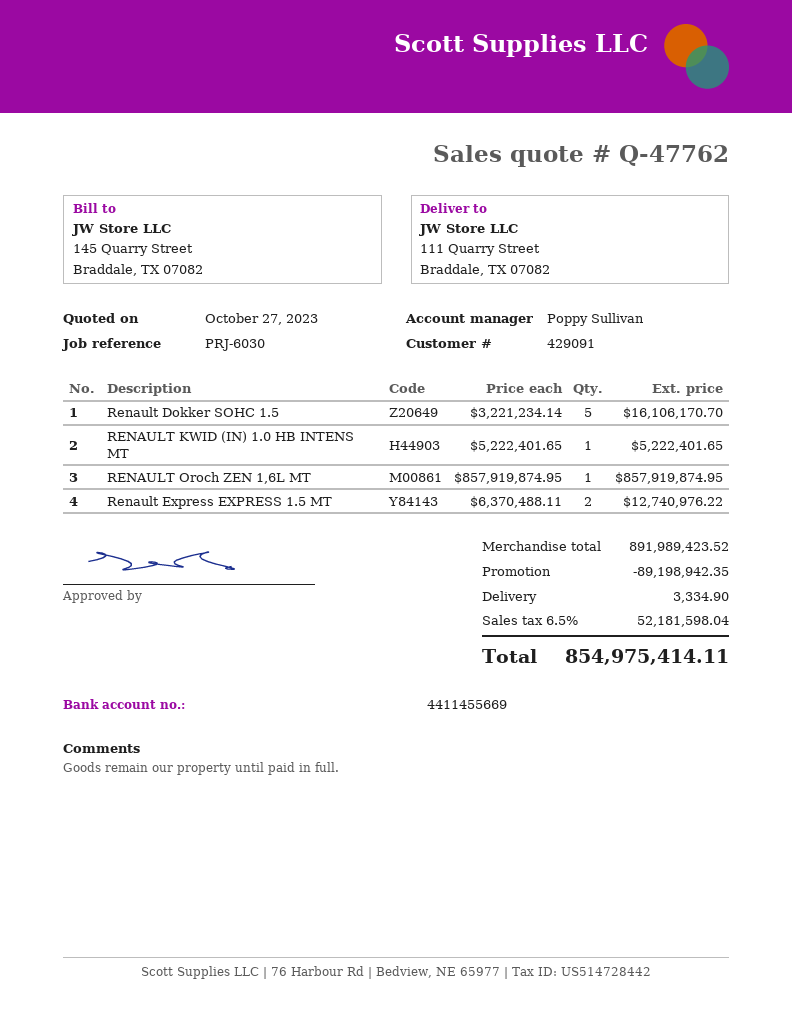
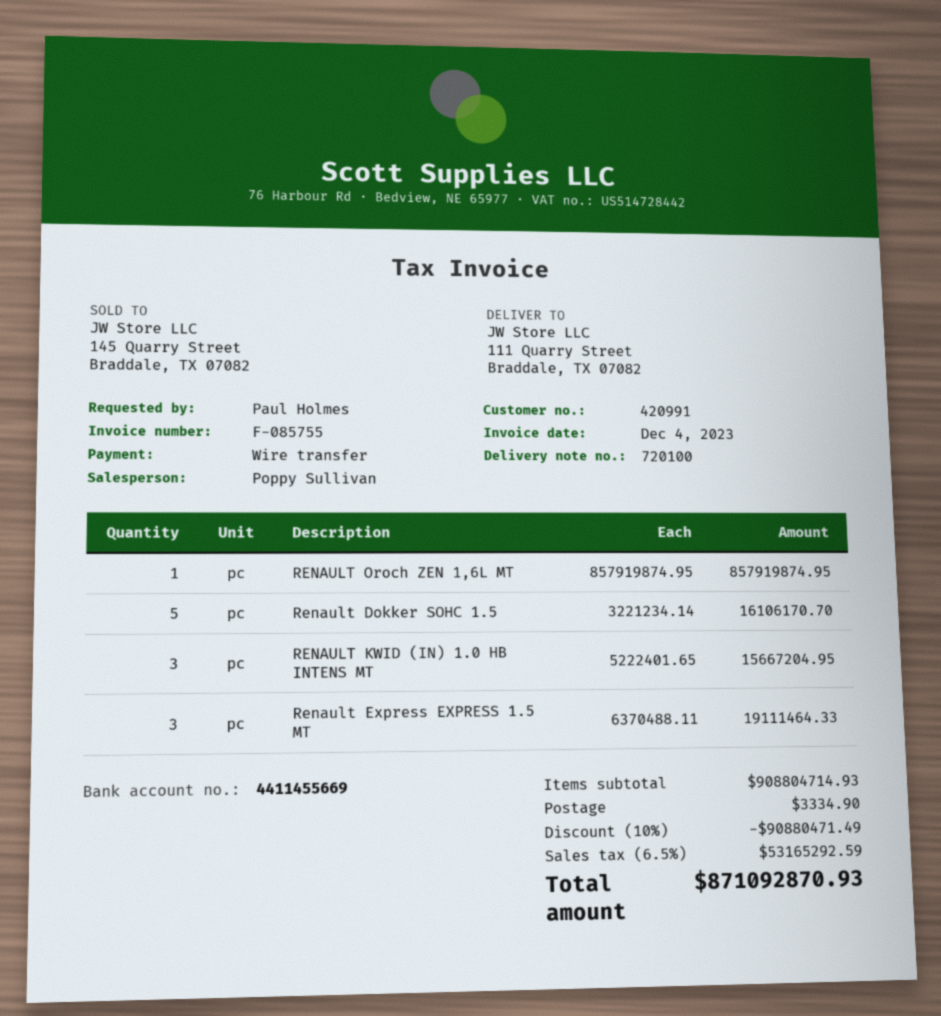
customer number: 429091 -> 420991
RENAULT KWID (IN) 1.0 HB INTENS MT: 1 x 5222401.65 = 5222401.65 -> 3 x 5222401.65 = 15667204.95
Renault Express EXPRESS 1.5 MT: 2 x 6370488.11 = 12740976.22 -> 3 x 6370488.11 = 19111464.33
subtotal: 891989423.52 -> 908804714.93
discount: 89198942.35 -> 90880471.49
tax: 6.5% = 52181598.04 -> 6.5% = 53165292.59
total: 854975414.11 -> 871092870.93

